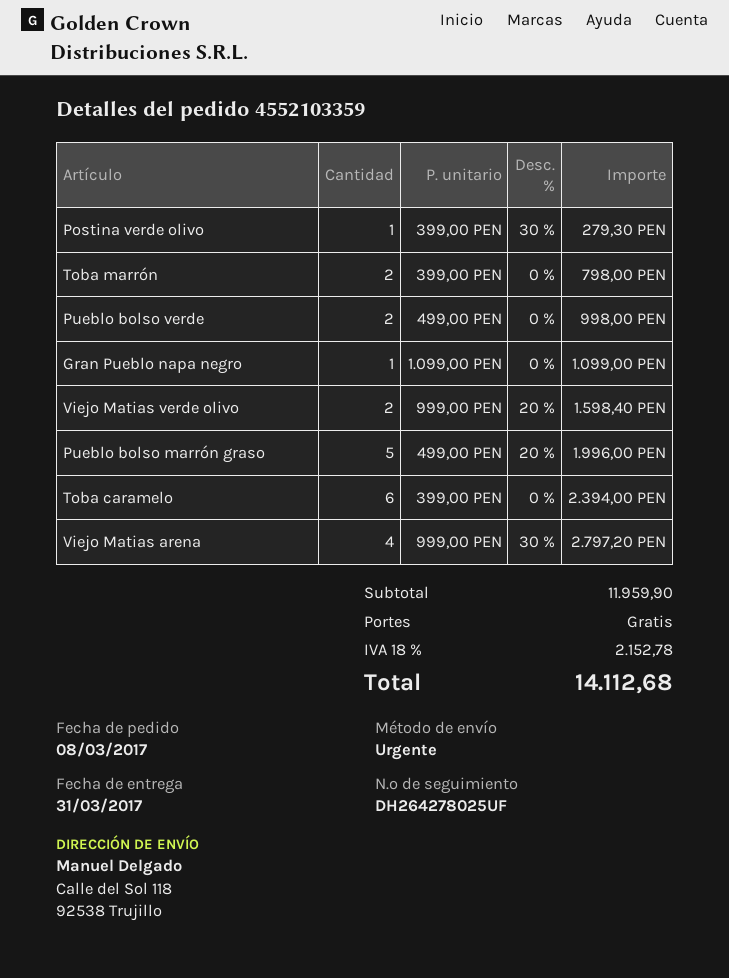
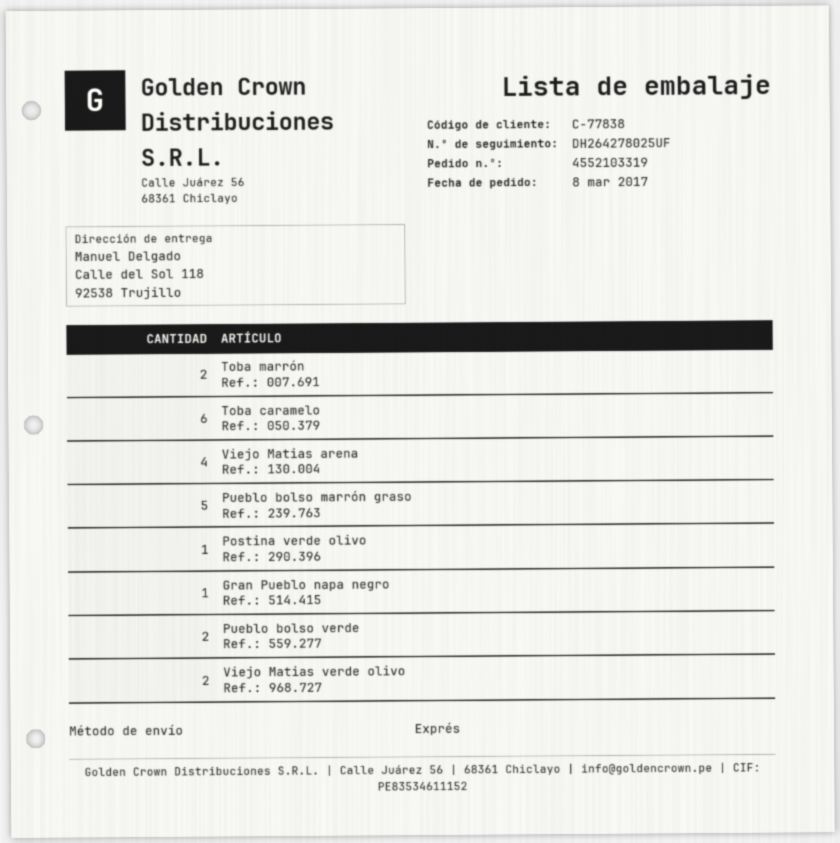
order number: 4552103359 -> 4552103319

